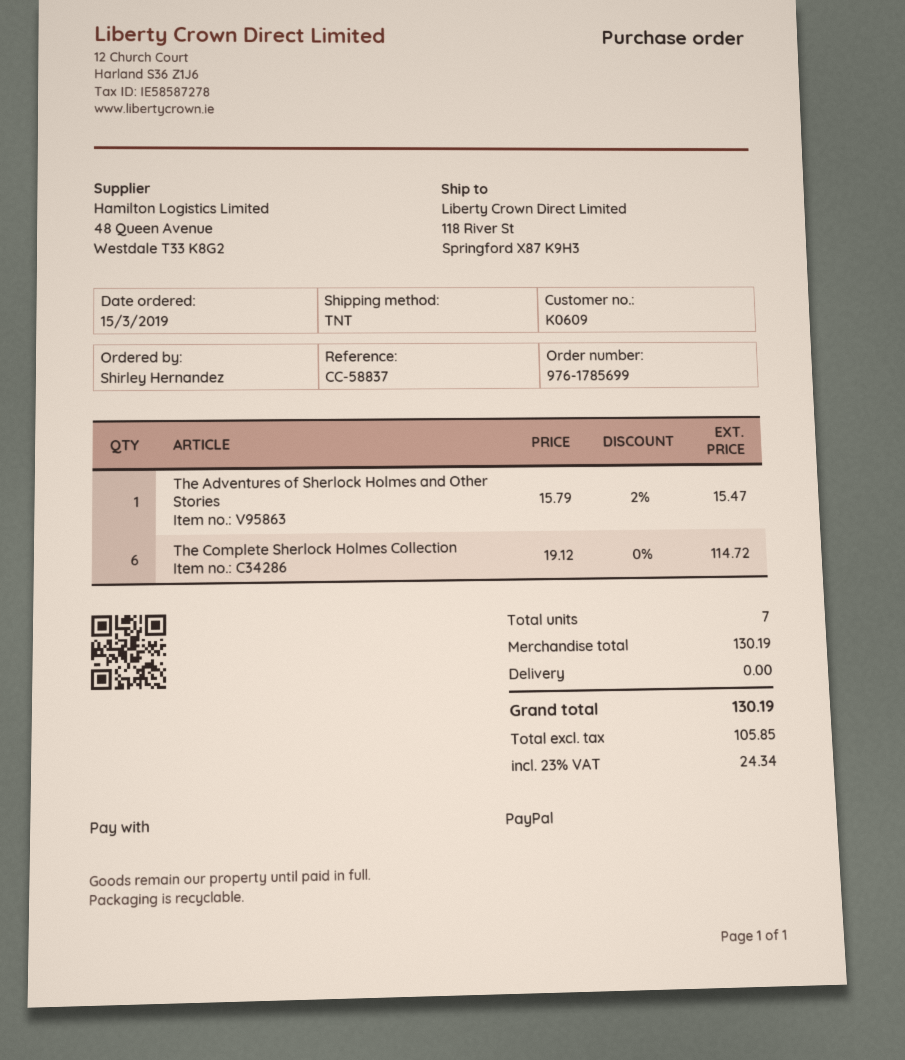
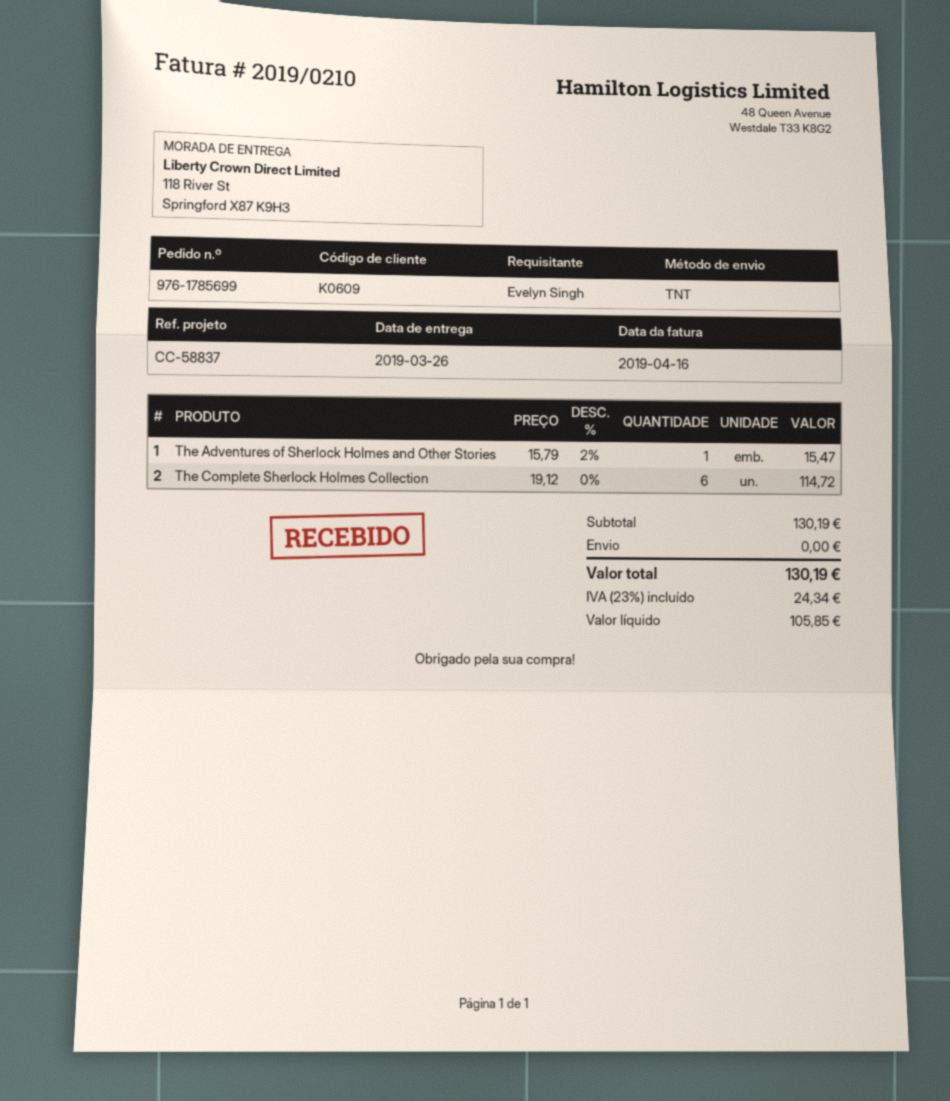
ordered by: Shirley Hernandez -> Evelyn Singh

